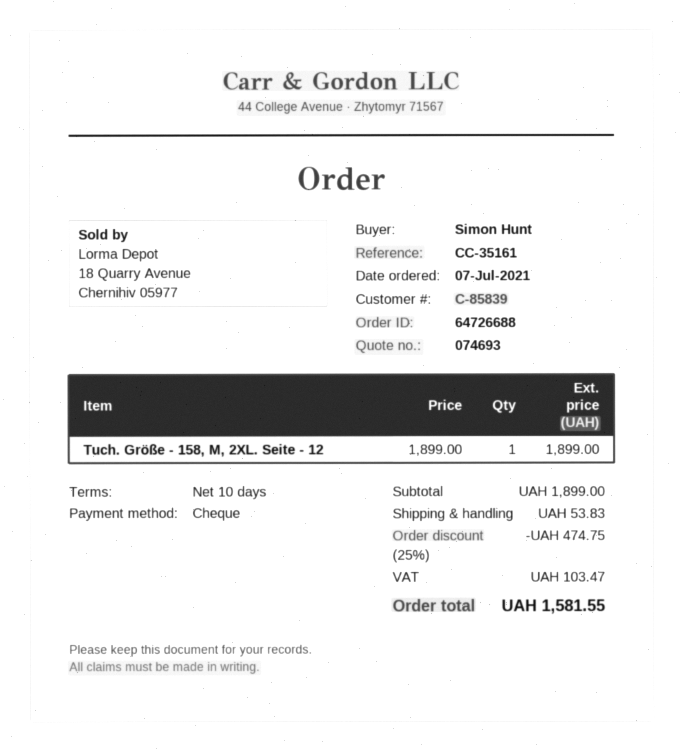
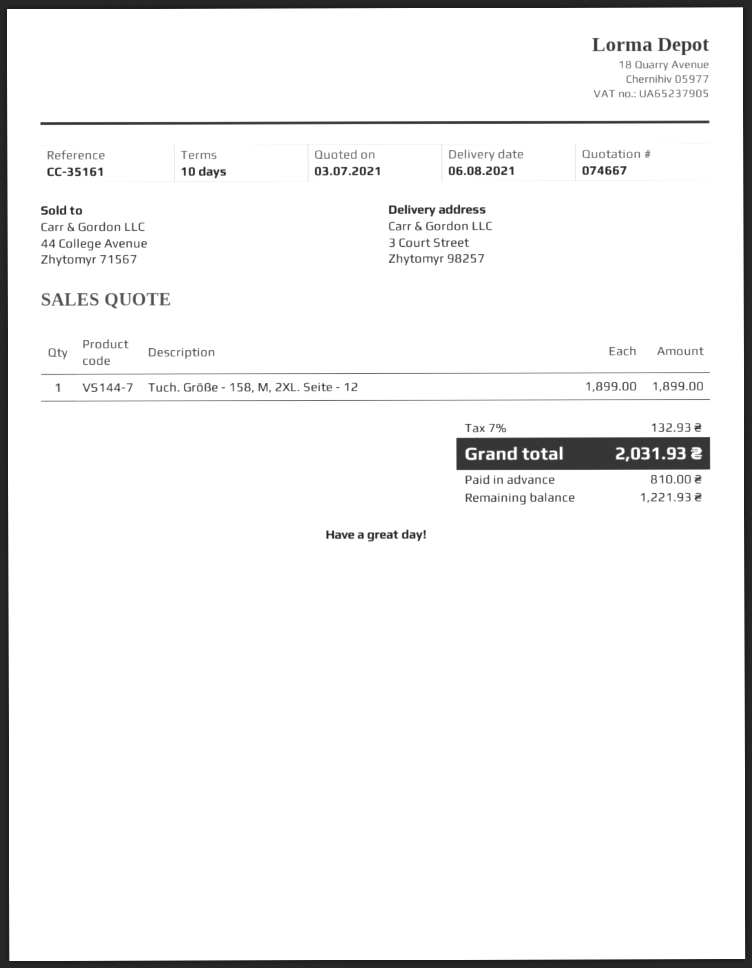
quote number: 074693 -> 074667
discount: 25% = 474.75 -> none
shipping: 53.83 -> none
tax: 103.47 -> 132.93
total: 1581.55 -> 2031.93

